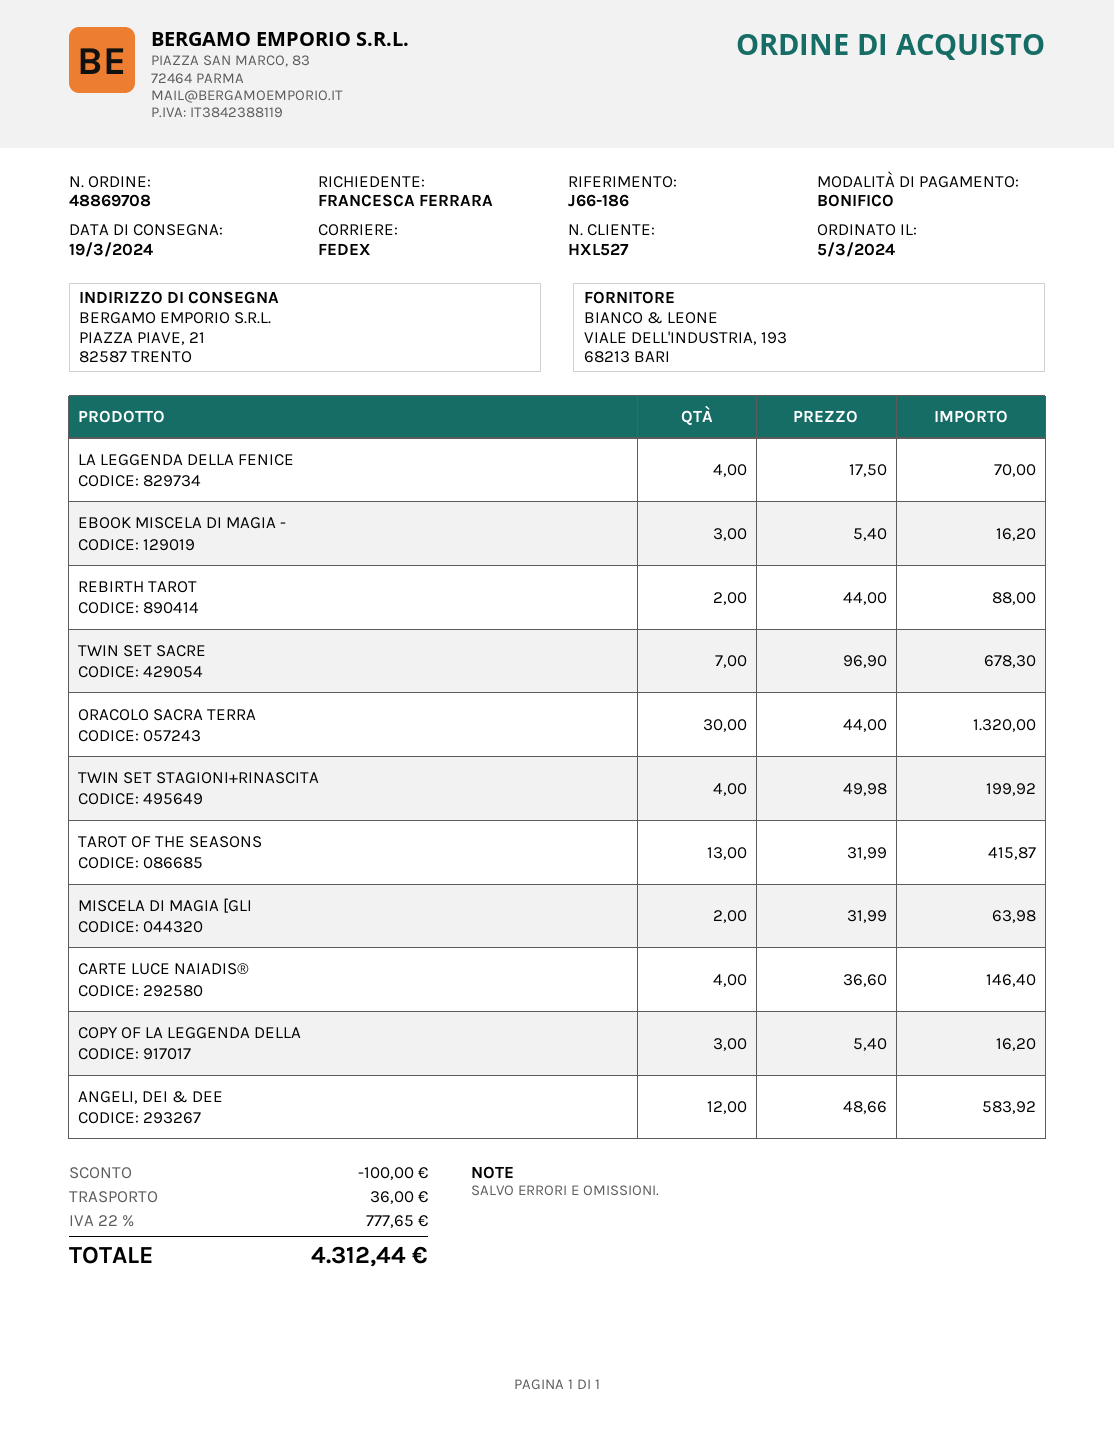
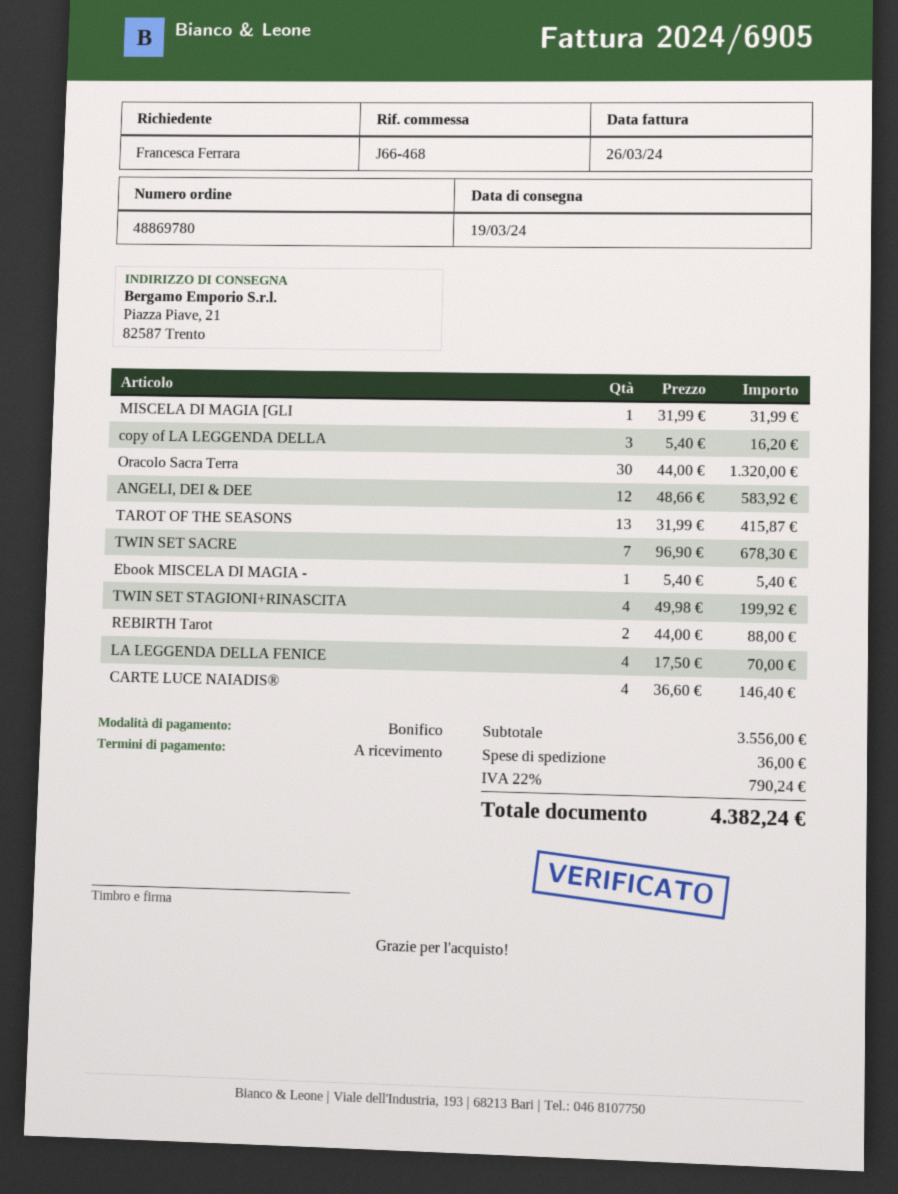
order number: 48869708 -> 48869780
reference: J66-186 -> J66-468
EBOOK MISCELA DI MAGIA -: 3 x 5.40 = 16.20 -> 1 x 5.40 = 5.40
MISCELA DI MAGIA [GLI: 2 x 31.99 = 63.98 -> 1 x 31.99 = 31.99
discount: 100.00 -> none
tax: 22% = 777.65 -> 22% = 790.24
total: 4312.44 -> 4382.24

